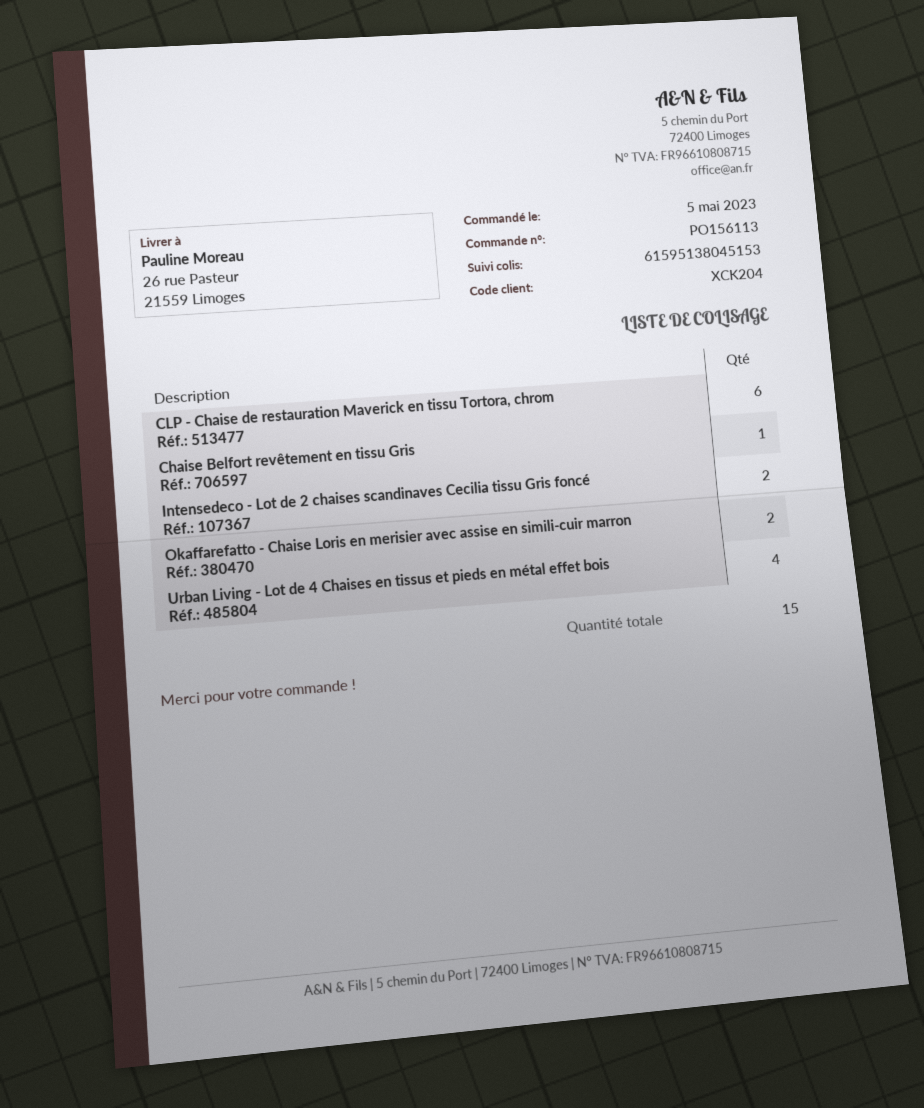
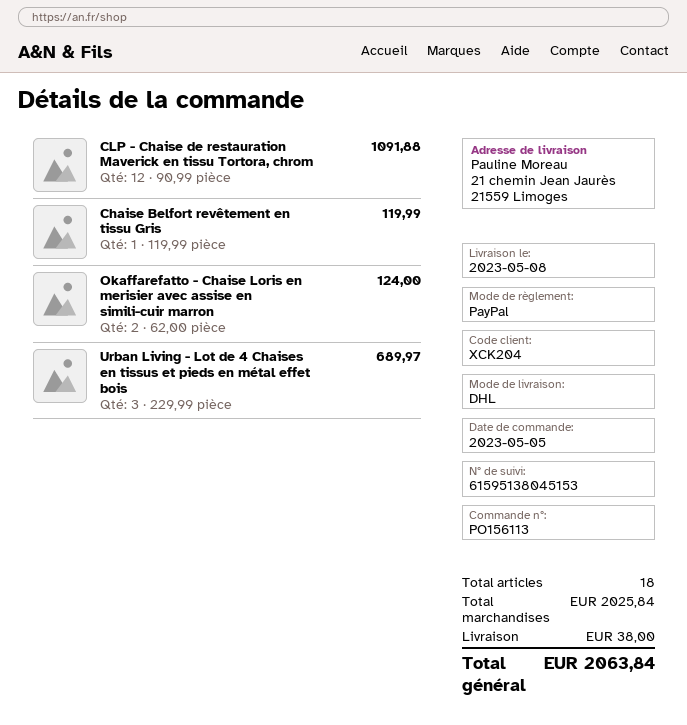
ship to: 26 rue Pasteur, 21559 Limoges -> 21 chemin Jean Jaurès, 21559 Limoges
CLP - Chaise de restauration Maverick en tissu Tortora, chrom: 6 -> 12
Intensedeco - Lot de 2 chaises scandinaves Cecilia tissu Gris foncé: 2 -> none
Urban Living - Lot de 4 Chaises en tissus et pieds en métal effet bois: 4 -> 3
total quantity: 15 -> 18

